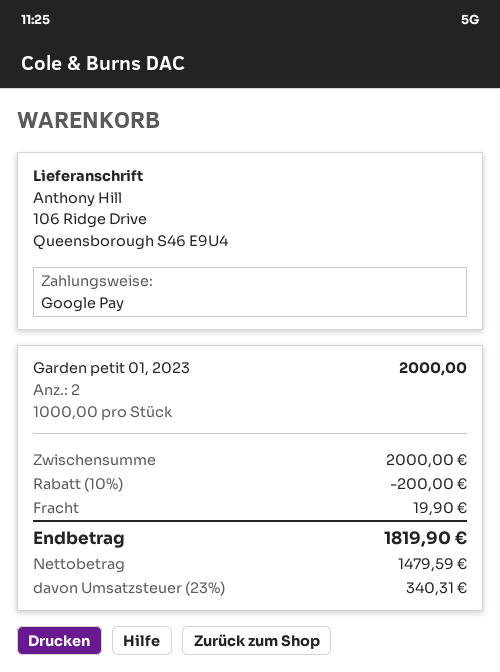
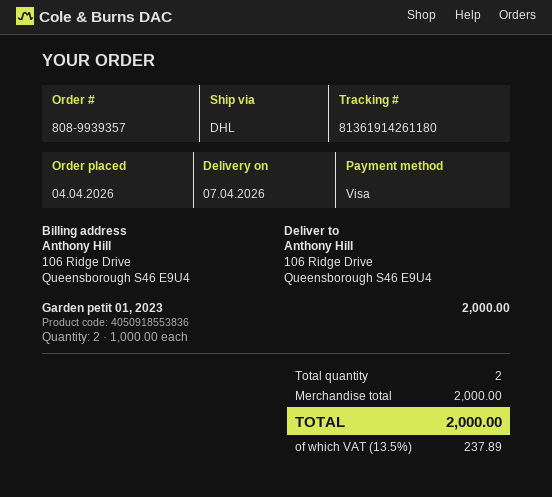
payment method: Google Pay -> Visa
discount: 10% = 200.00 -> none
shipping: 19.90 -> none
tax: 23% = 340.31 -> 13.5% = 237.89
total: 1819.90 -> 2000.00

